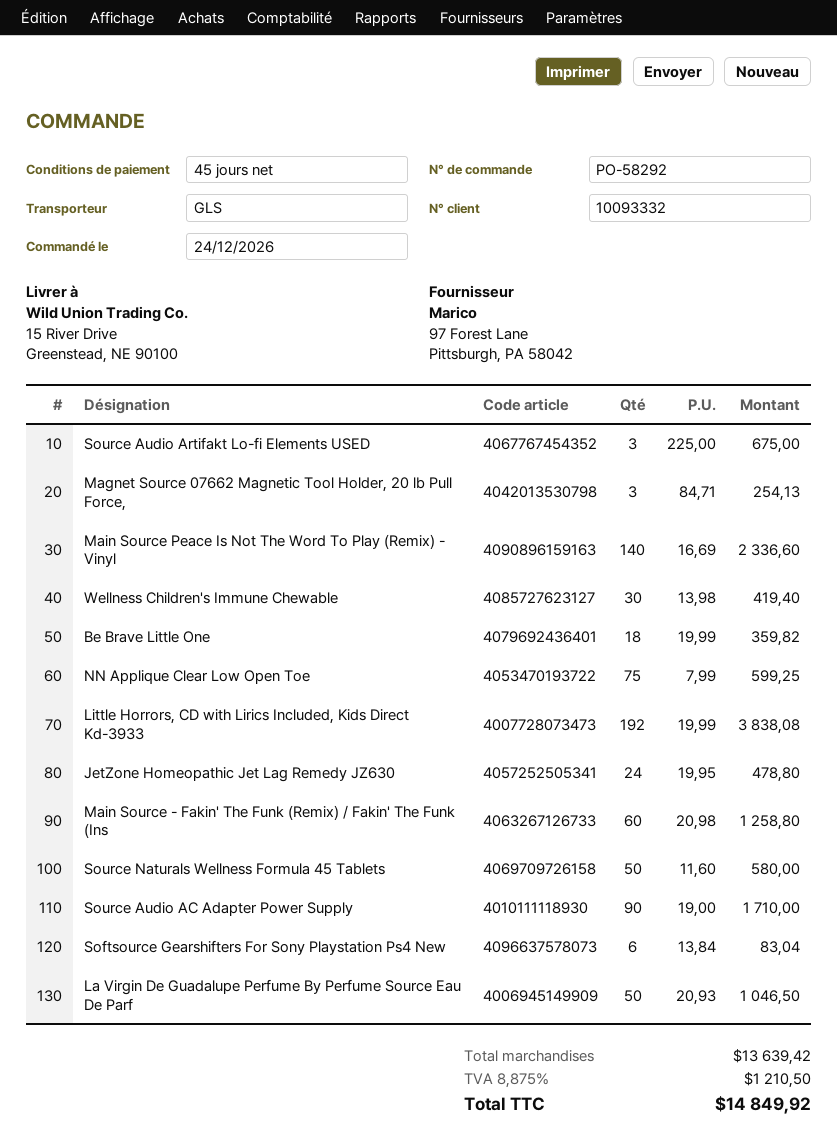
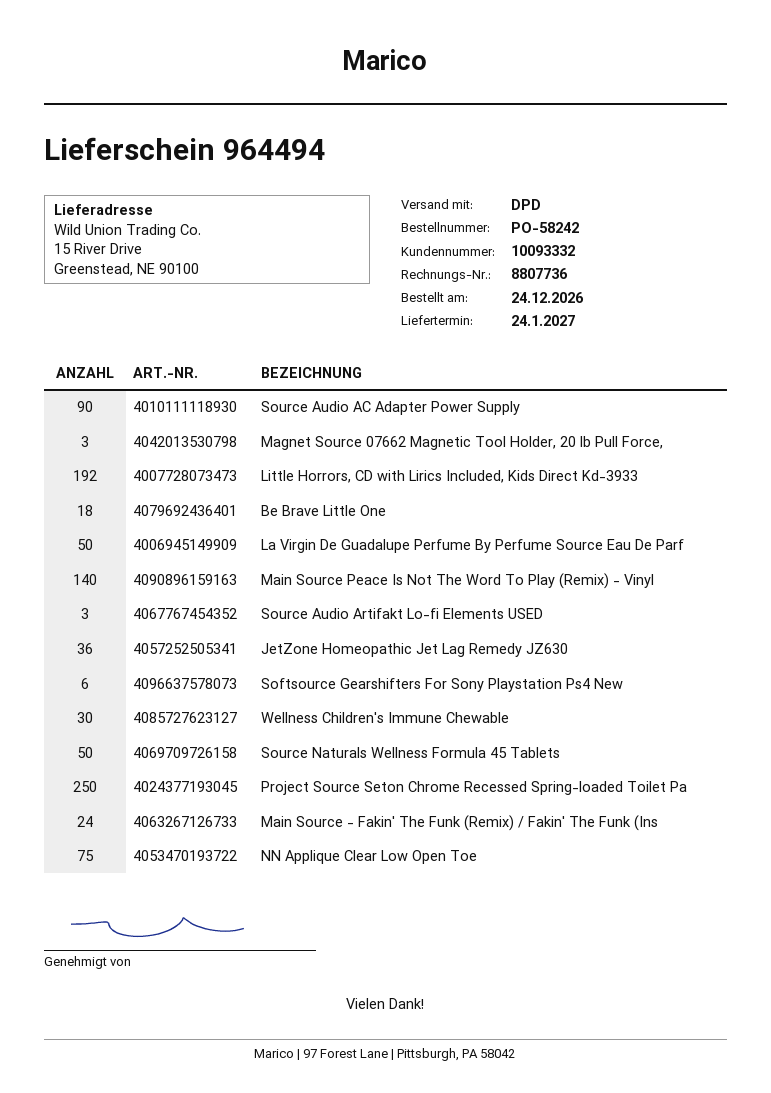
order number: PO-58292 -> PO-58242
shipping method: GLS -> DPD
JetZone Homeopathic Jet Lag Remedy JZ630: 24 -> 36
Main Source - Fakin' The Funk (Remix) / Fakin' The Funk (Ins: 60 -> 24
Project Source Seton Chrome Recessed Spring-loaded Toilet Pa: none -> 250

